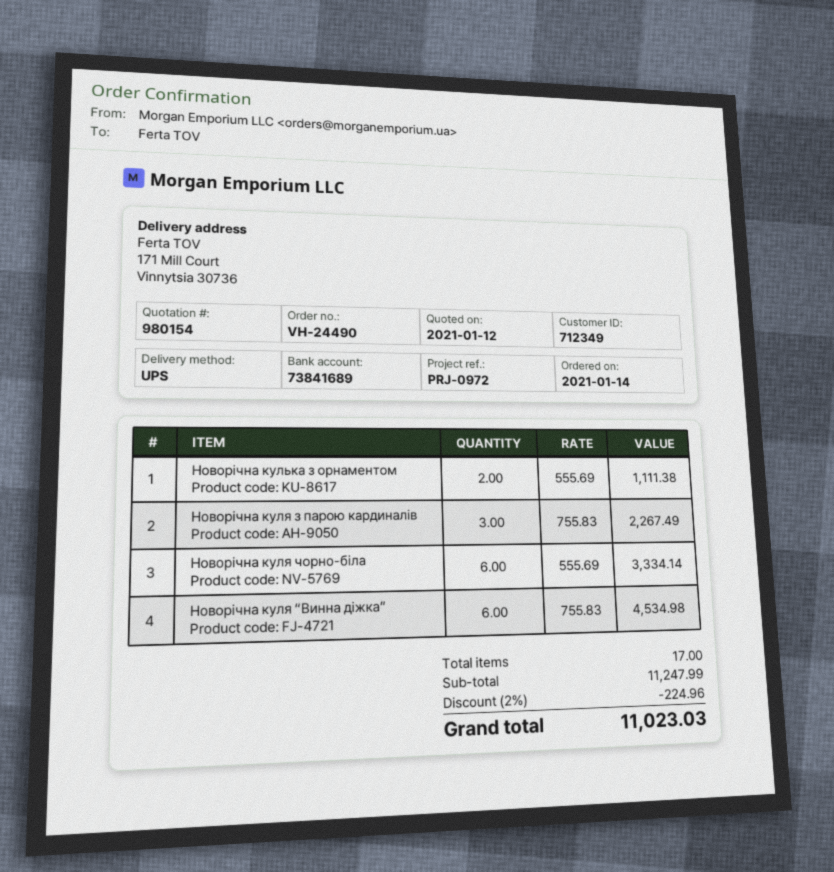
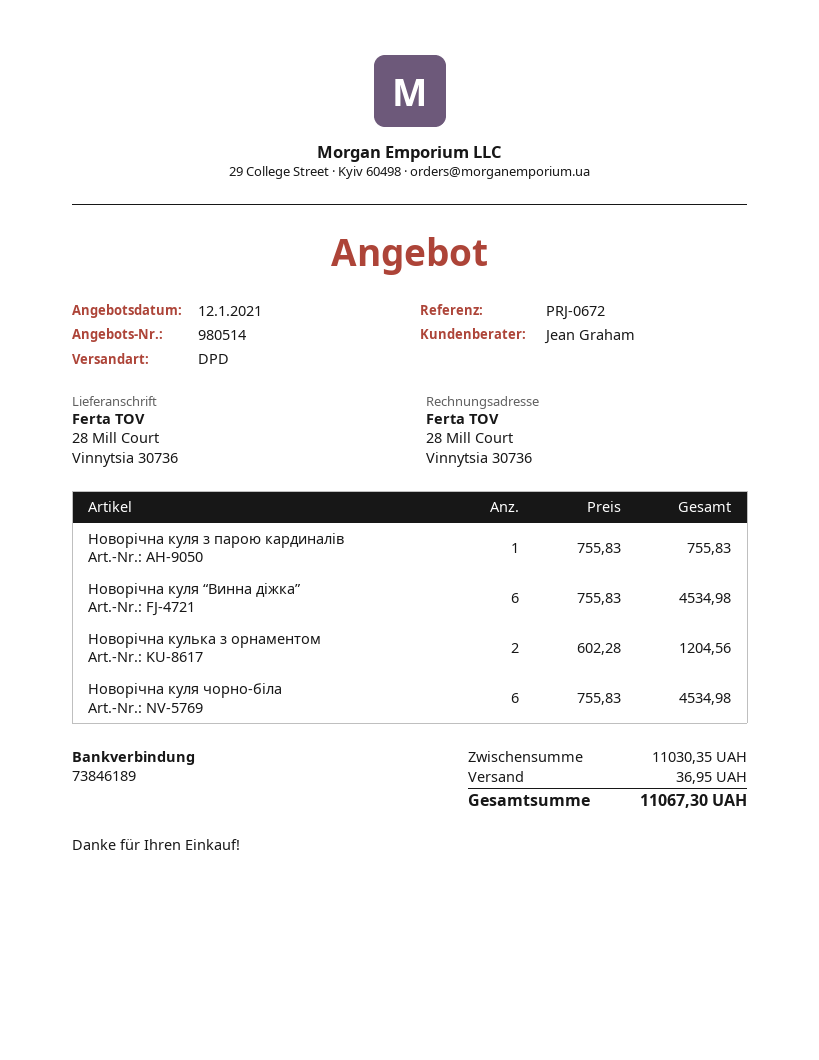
quote number: 980154 -> 980514
reference: PRJ-0972 -> PRJ-0672
bank account: 73841689 -> 73846189
shipping method: UPS -> DPD
ship to: 171 Mill Court, Vinnytsia 30736 -> 28 Mill Court, Vinnytsia 30736
Новорічна кулька з орнаментом: 2 x 555.69 = 1111.38 -> 2 x 602.28 = 1204.56
Новорічна куля з парою кардиналів: 3 x 755.83 = 2267.49 -> 1 x 755.83 = 755.83
Новорічна куля чорно-біла: 6 x 555.69 = 3334.14 -> 6 x 755.83 = 4534.98
subtotal: 11247.99 -> 11030.35
discount: 2% = 224.96 -> none
shipping: none -> 36.95
total: 11023.03 -> 11067.30

